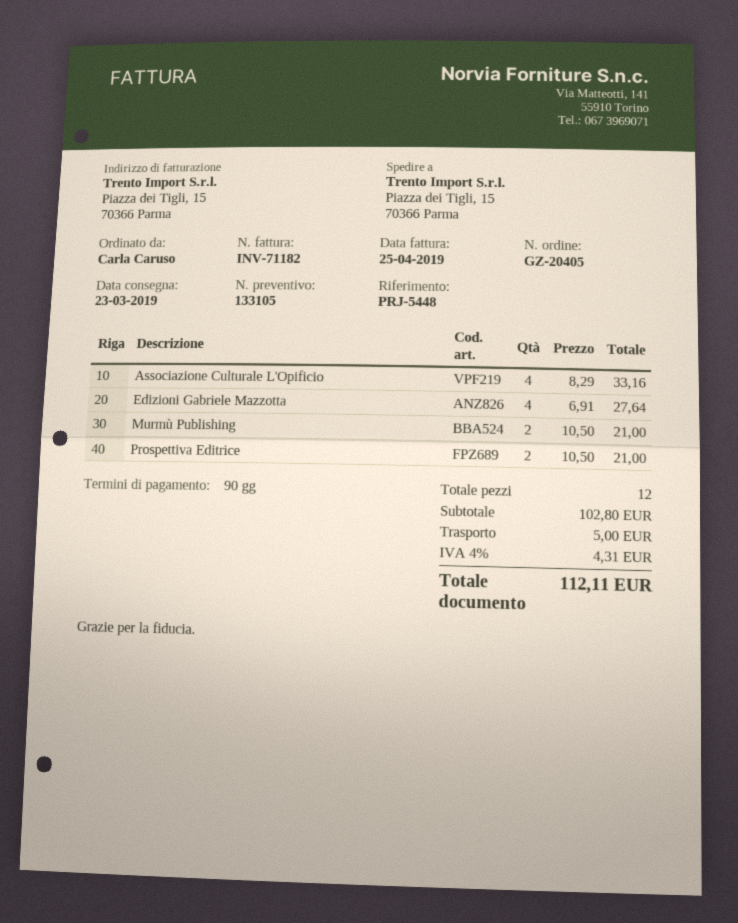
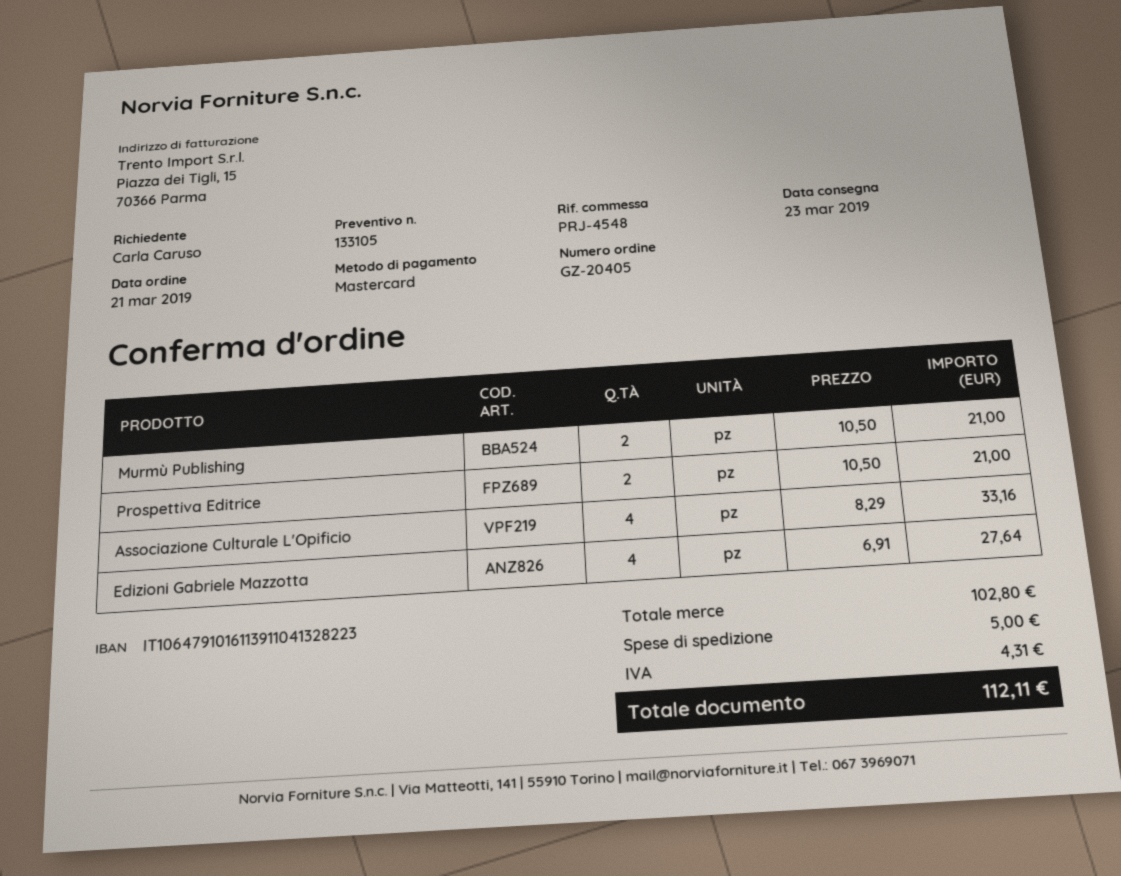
reference: PRJ-5448 -> PRJ-4548

